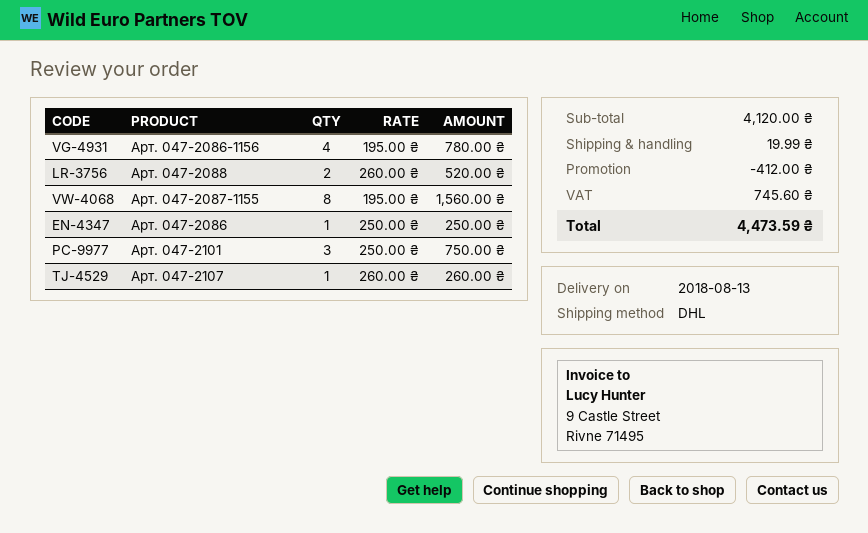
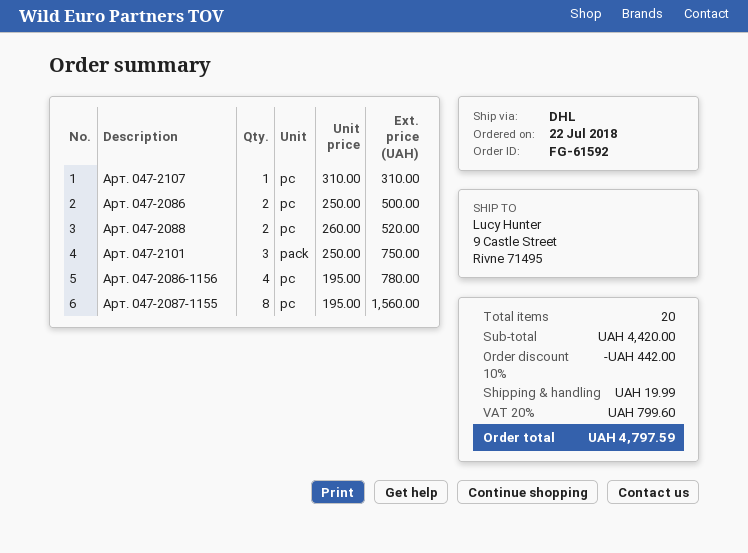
Арт. 047-2086: 1 x 250.00 = 250.00 -> 2 x 250.00 = 500.00
Арт. 047-2107: 1 x 260.00 = 260.00 -> 1 x 310.00 = 310.00
subtotal: 4120.00 -> 4420.00
discount: 412.00 -> 442.00
tax: 745.60 -> 799.60
total: 4473.59 -> 4797.59

